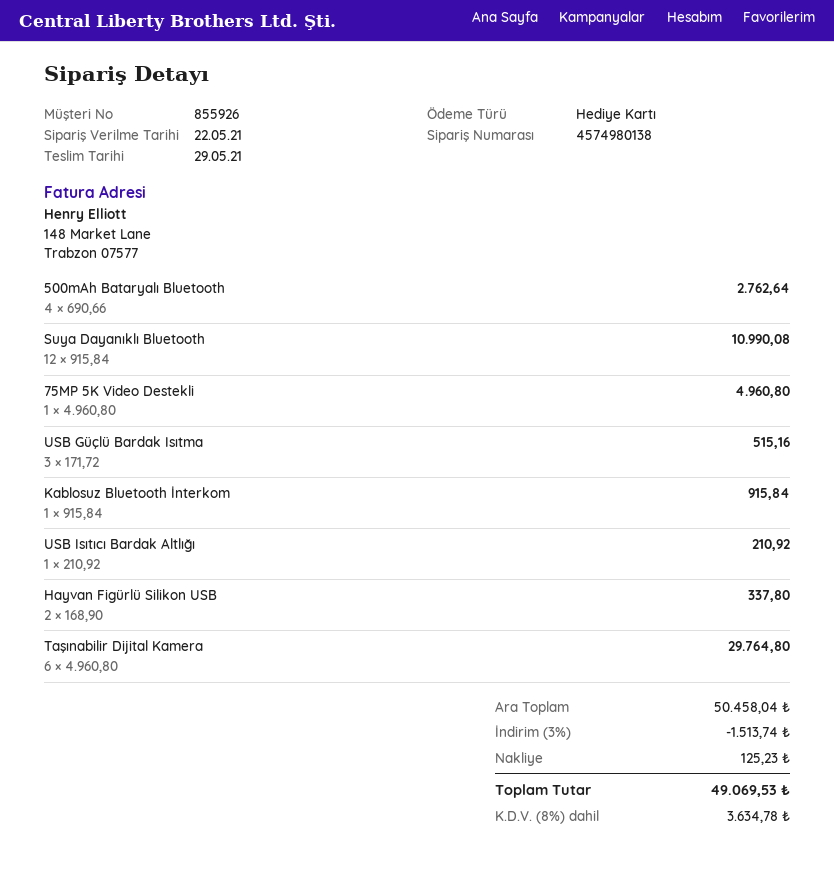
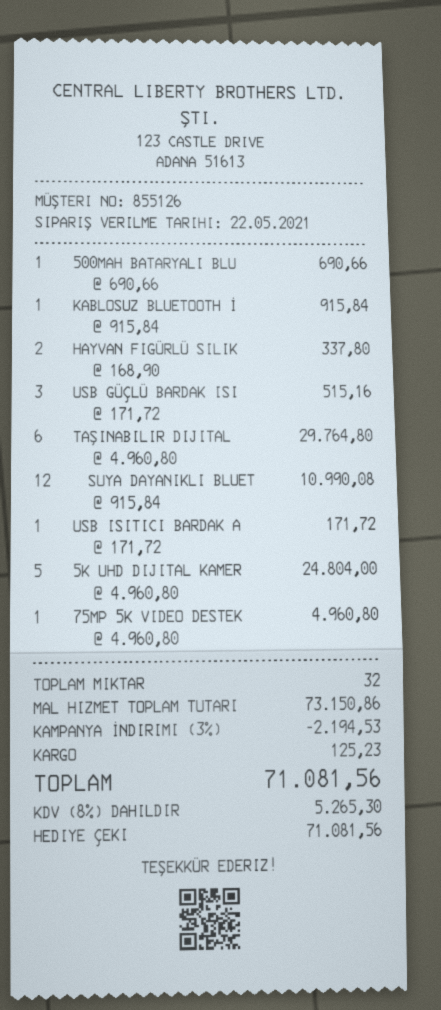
customer number: 855926 -> 855126
500mAh Bataryalı Bluetooth: 4 x 690.66 = 2762.64 -> 1 x 690.66 = 690.66
USB Isıtıcı Bardak Altlığı: 1 x 210.92 = 210.92 -> 1 x 171.72 = 171.72
5K UHD DIJITAL KAMER: none -> 5 x 4960.80 = 24804.00
subtotal: 50458.04 -> 73150.86
discount: 3% = 1513.74 -> 3% = 2194.53
tax: 8% = 3634.78 -> 8% = 5265.30
total: 49069.53 -> 71081.56

